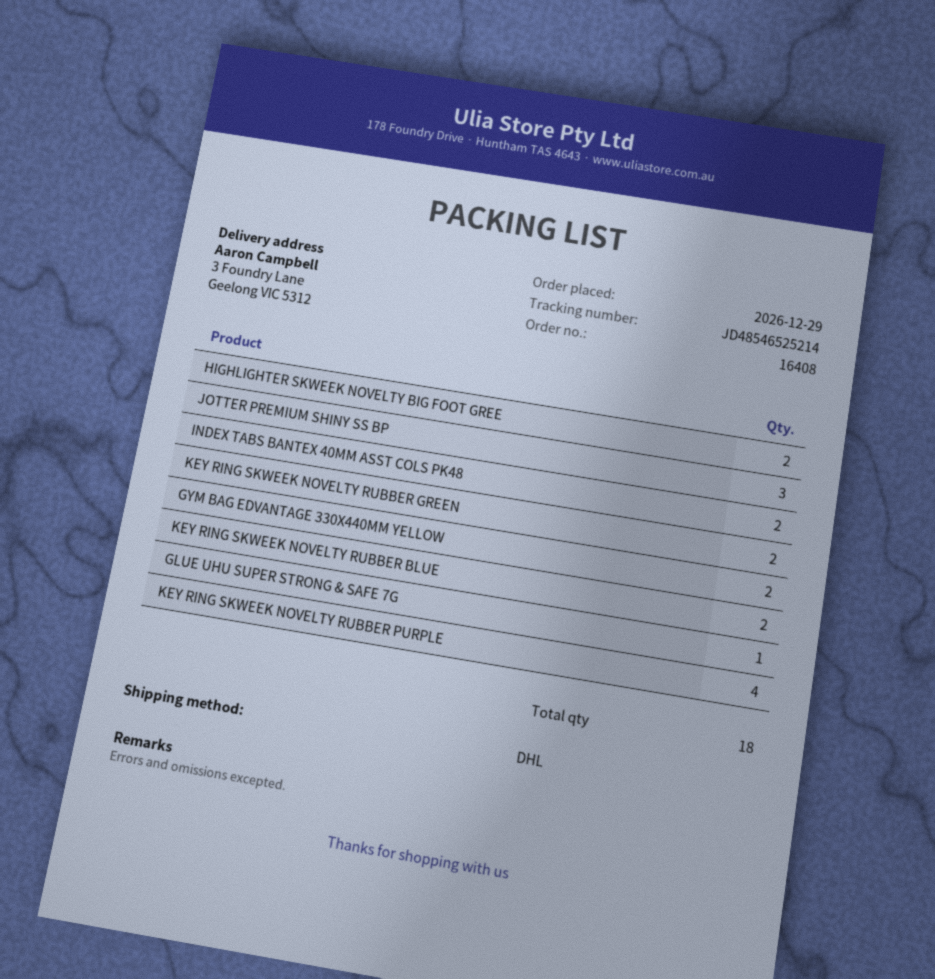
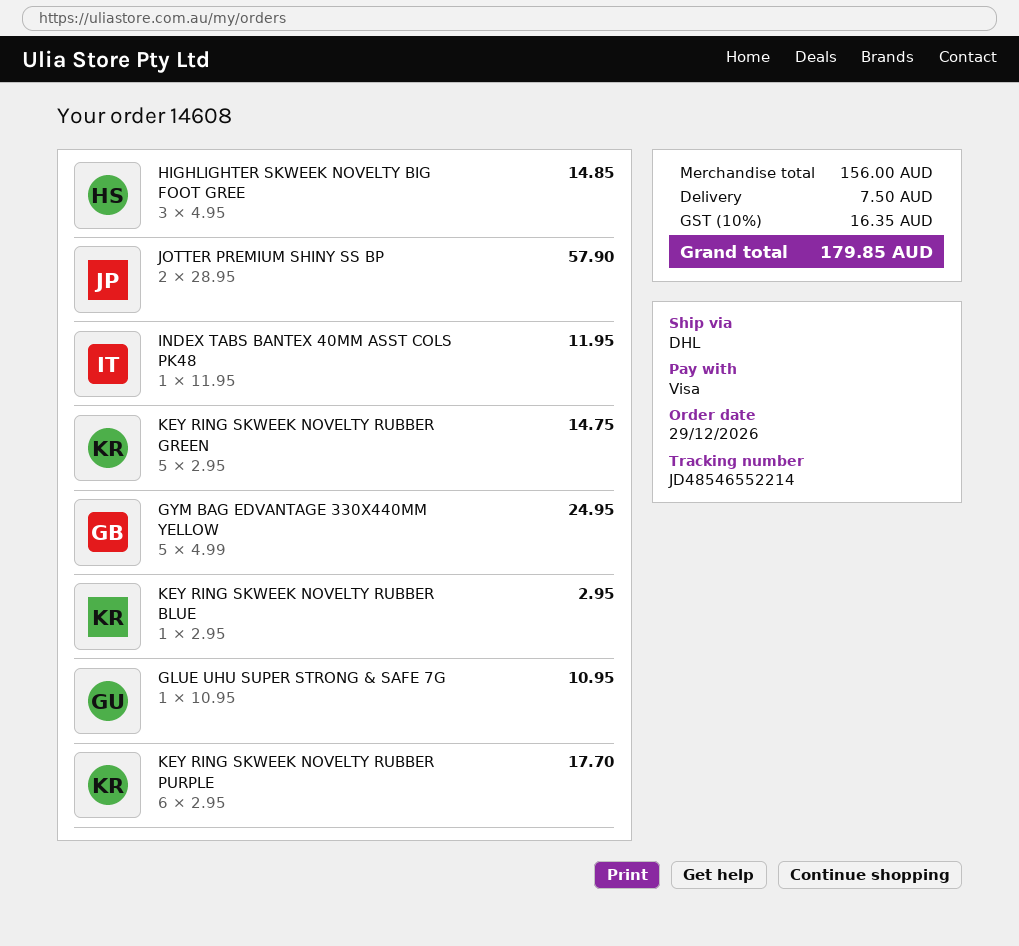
order number: 16408 -> 14608
tracking number: JD48546525214 -> JD48546552214
HIGHLIGHTER SKWEEK NOVELTY BIG FOOT GREE: 2 -> 3
JOTTER PREMIUM SHINY SS BP: 3 -> 2
INDEX TABS BANTEX 40MM ASST COLS PK48: 2 -> 1
KEY RING SKWEEK NOVELTY RUBBER GREEN: 2 -> 5
GYM BAG EDVANTAGE 330X440MM YELLOW: 2 -> 5
KEY RING SKWEEK NOVELTY RUBBER BLUE: 2 -> 1
KEY RING SKWEEK NOVELTY RUBBER PURPLE: 4 -> 6

